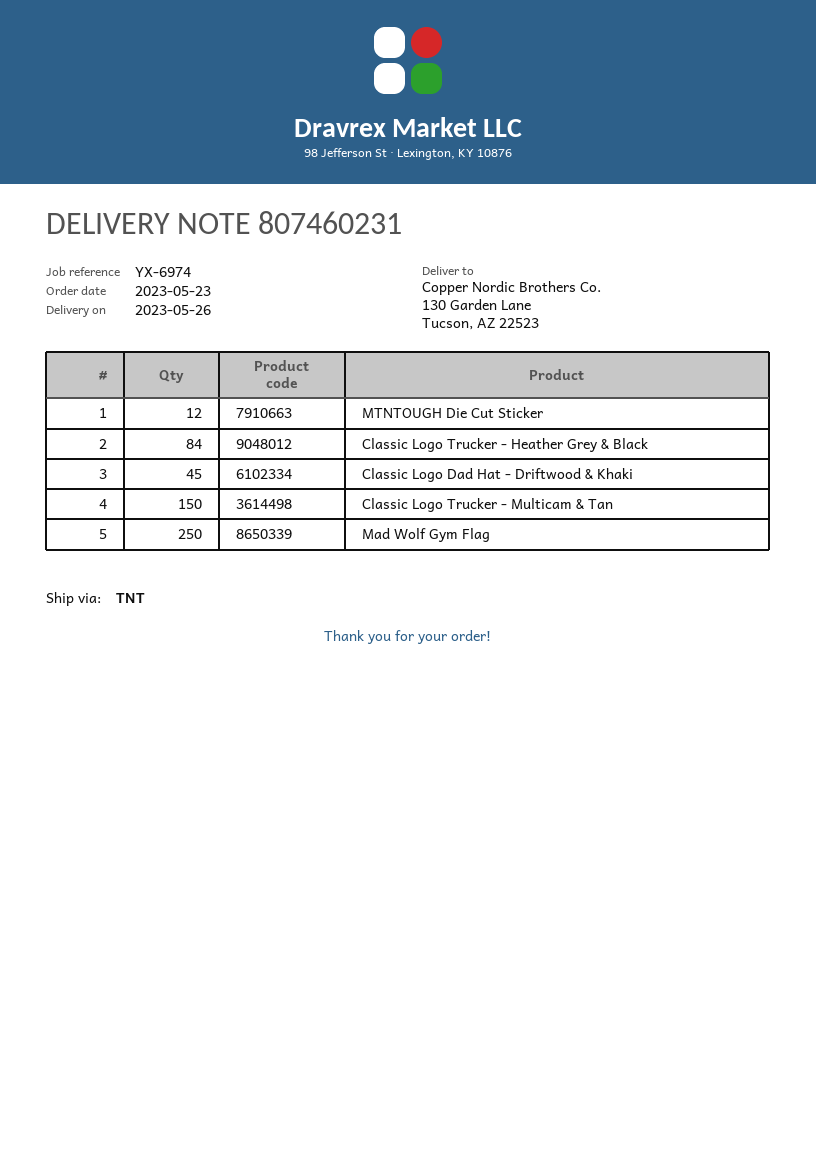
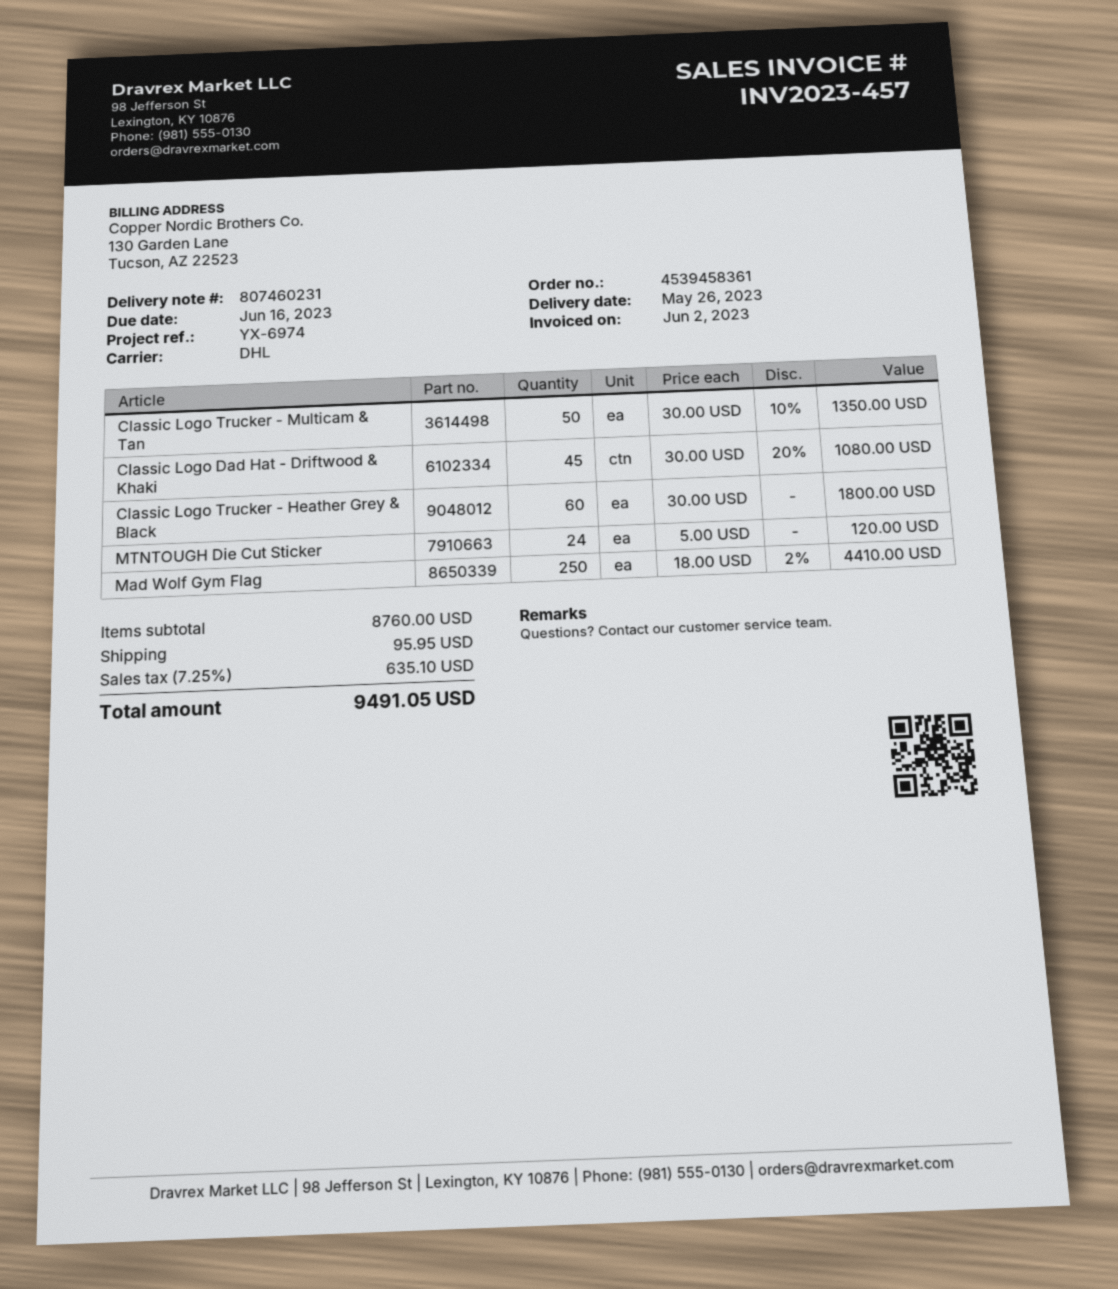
shipping method: TNT -> DHL
MTNTOUGH Die Cut Sticker: 12 -> 24
Classic Logo Trucker - Heather Grey & Black: 84 -> 60
Classic Logo Trucker - Multicam & Tan: 150 -> 50

